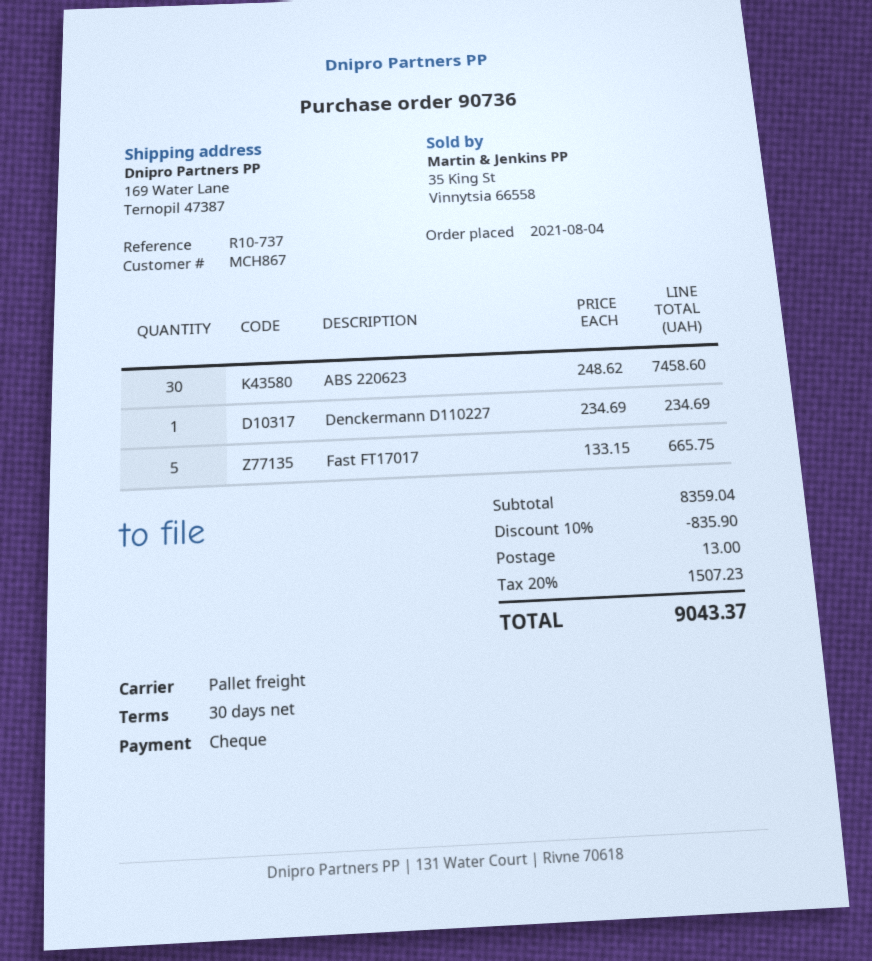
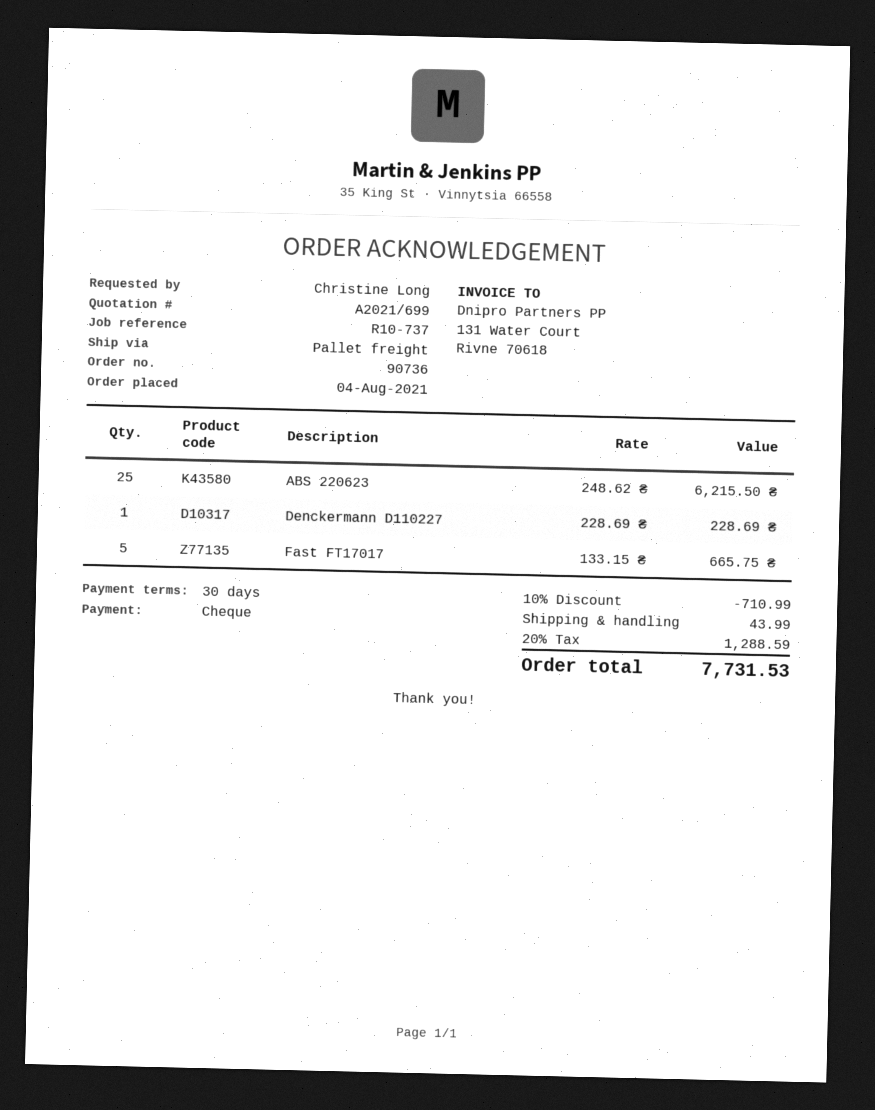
ABS 220623: 30 x 248.62 = 7458.60 -> 25 x 248.62 = 6215.50
Denckermann D110227: 1 x 234.69 = 234.69 -> 1 x 228.69 = 228.69
discount: 10% = 835.90 -> 10% = 710.99
shipping: 13.00 -> 43.99
tax: 20% = 1507.23 -> 20% = 1288.59
total: 9043.37 -> 7731.53

